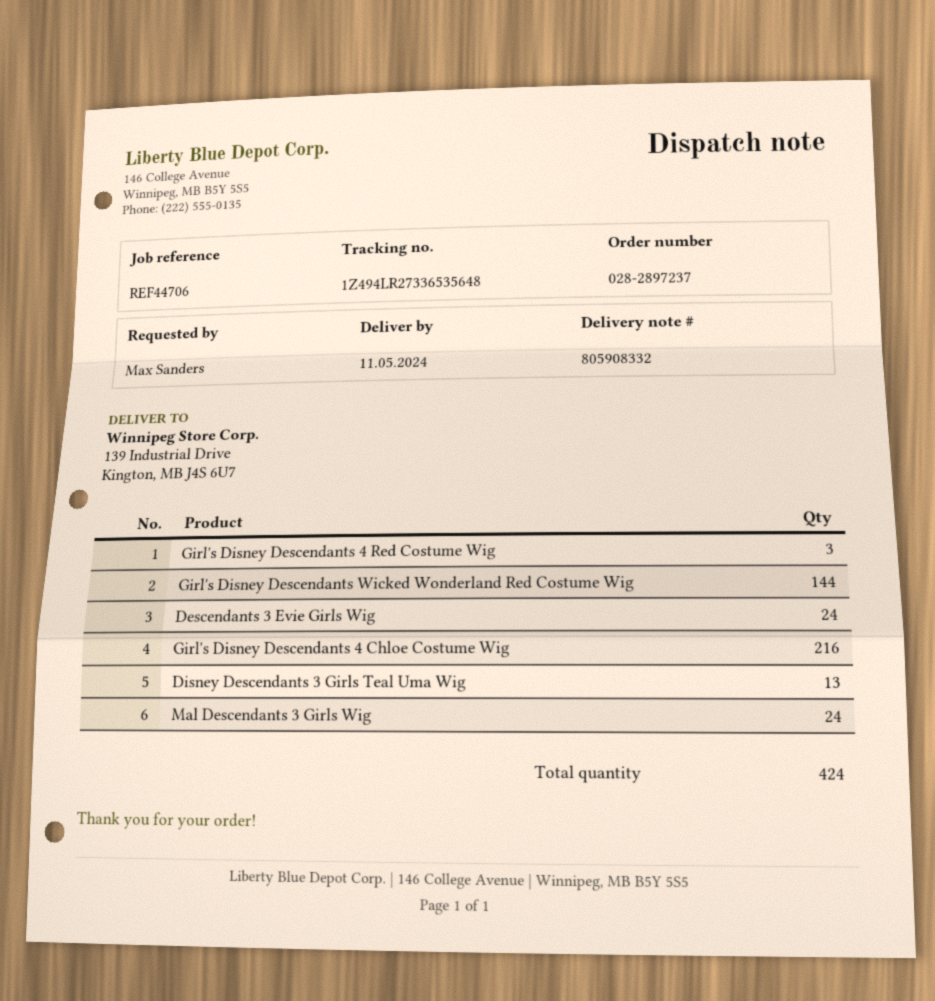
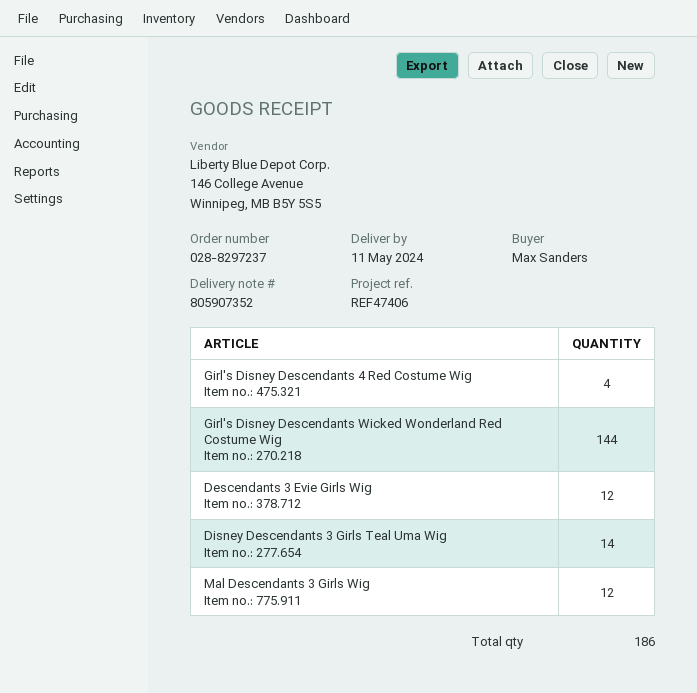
order number: 028-2897237 -> 028-8297237
delivery note number: 805908332 -> 805907352
reference: REF44706 -> REF47406
Girl's Disney Descendants 4 Red Costume Wig: 3 -> 4
Descendants 3 Evie Girls Wig: 24 -> 12
Girl's Disney Descendants 4 Chloe Costume Wig: 216 -> none
Disney Descendants 3 Girls Teal Uma Wig: 13 -> 14
Mal Descendants 3 Girls Wig: 24 -> 12
total quantity: 424 -> 186

